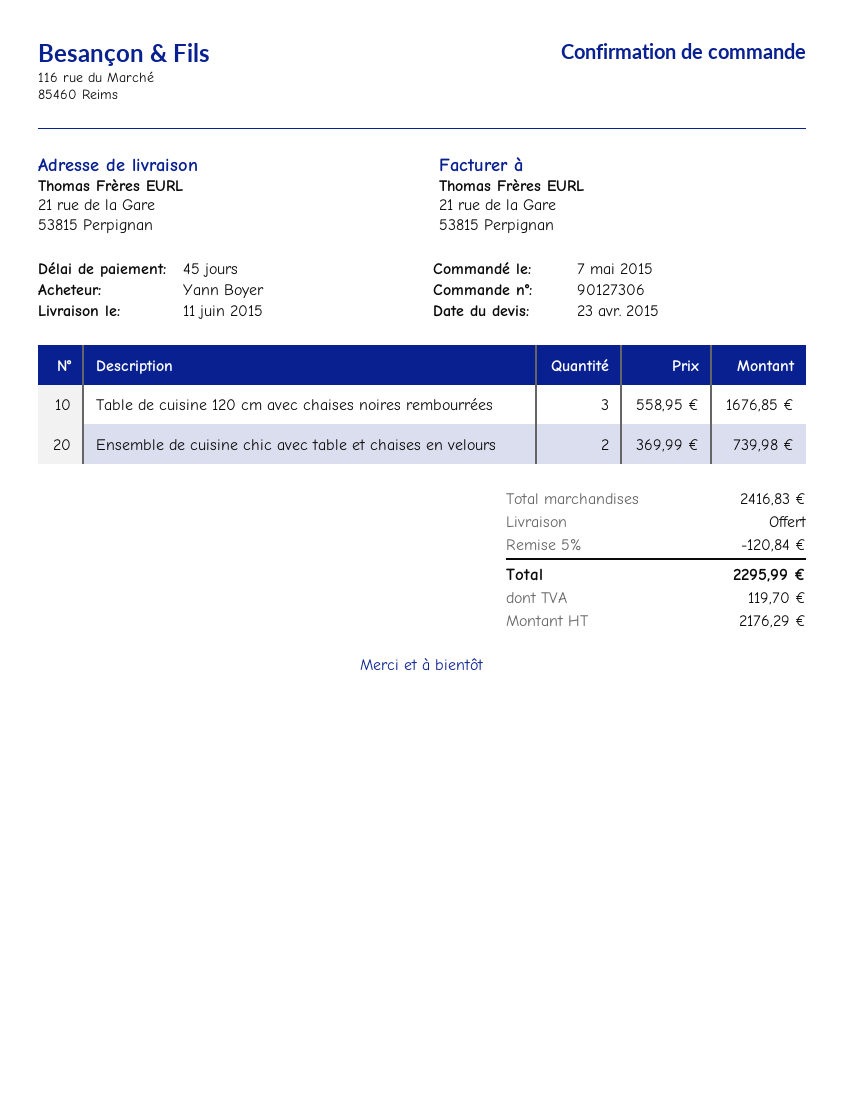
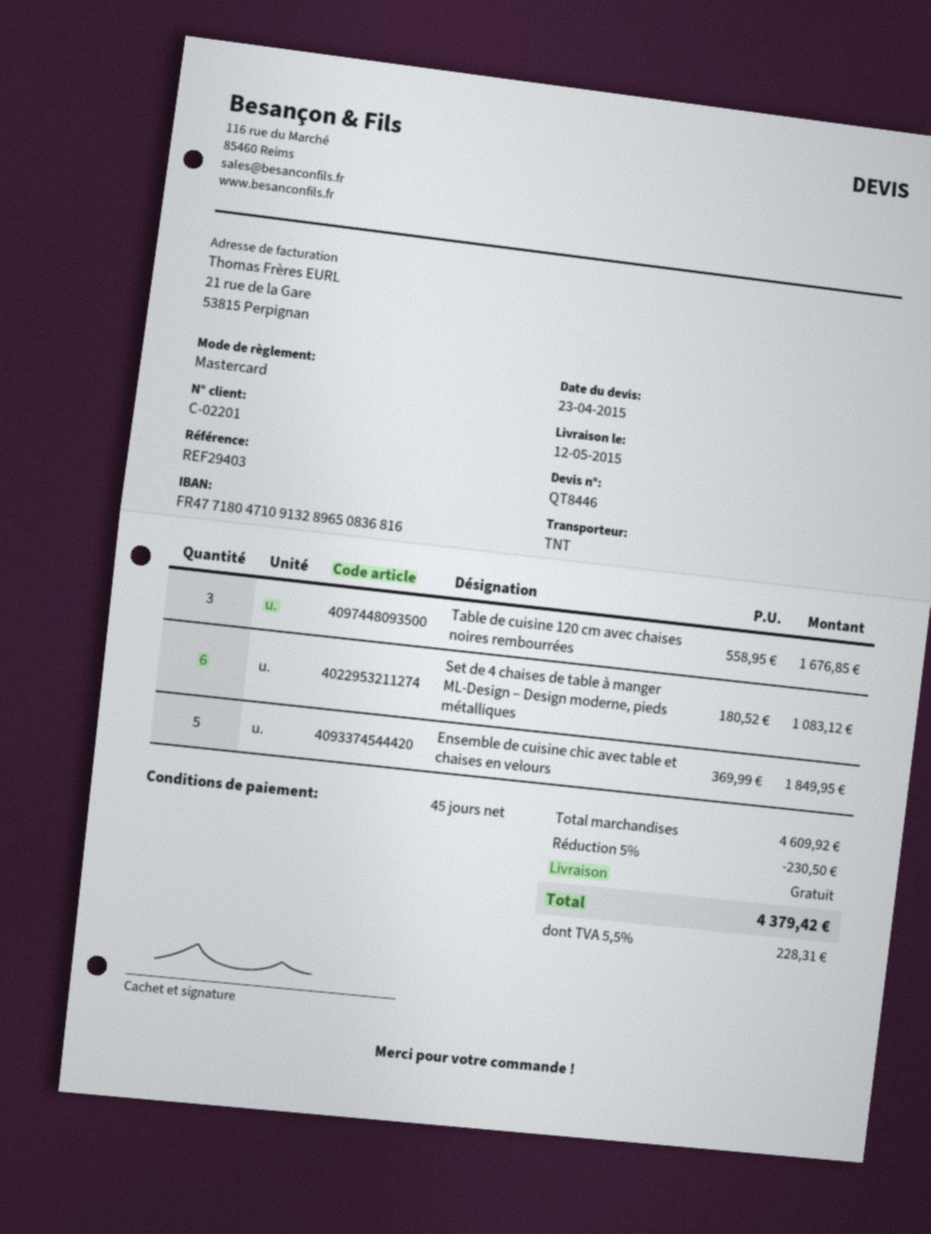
delivery date: 2015-06-11 -> 2015-05-12
Ensemble de cuisine chic avec table et chaises en velours: 2 x 369.99 = 739.98 -> 5 x 369.99 = 1849.95
Set de 4 chaises de table à manger ML-Design – Design moderne, pieds métalliques: none -> 6 x 180.52 = 1083.12
subtotal: 2416.83 -> 4609.92
discount: 5% = 120.84 -> 5% = 230.50
tax: 119.70 -> 228.31
total: 2295.99 -> 4379.42

